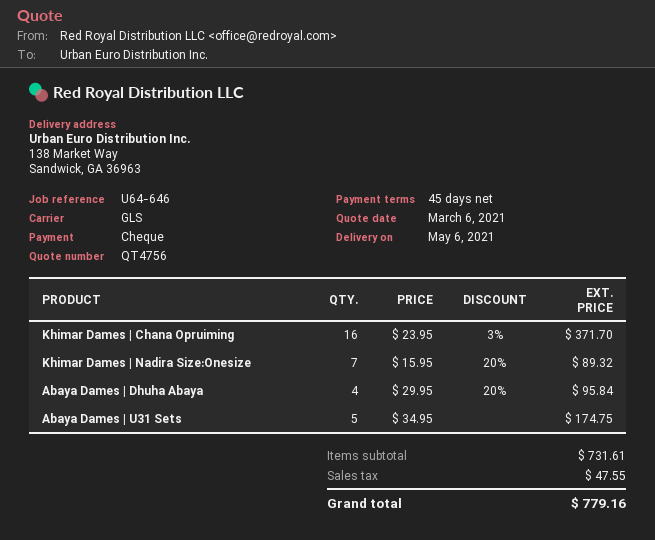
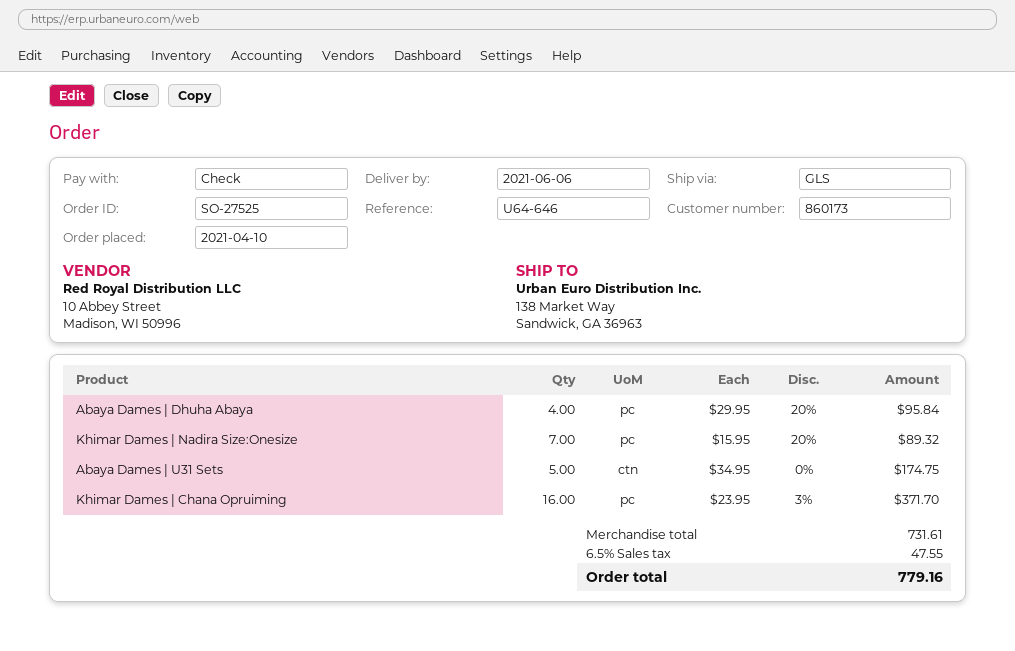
delivery date: 2021-05-06 -> 2021-06-06

